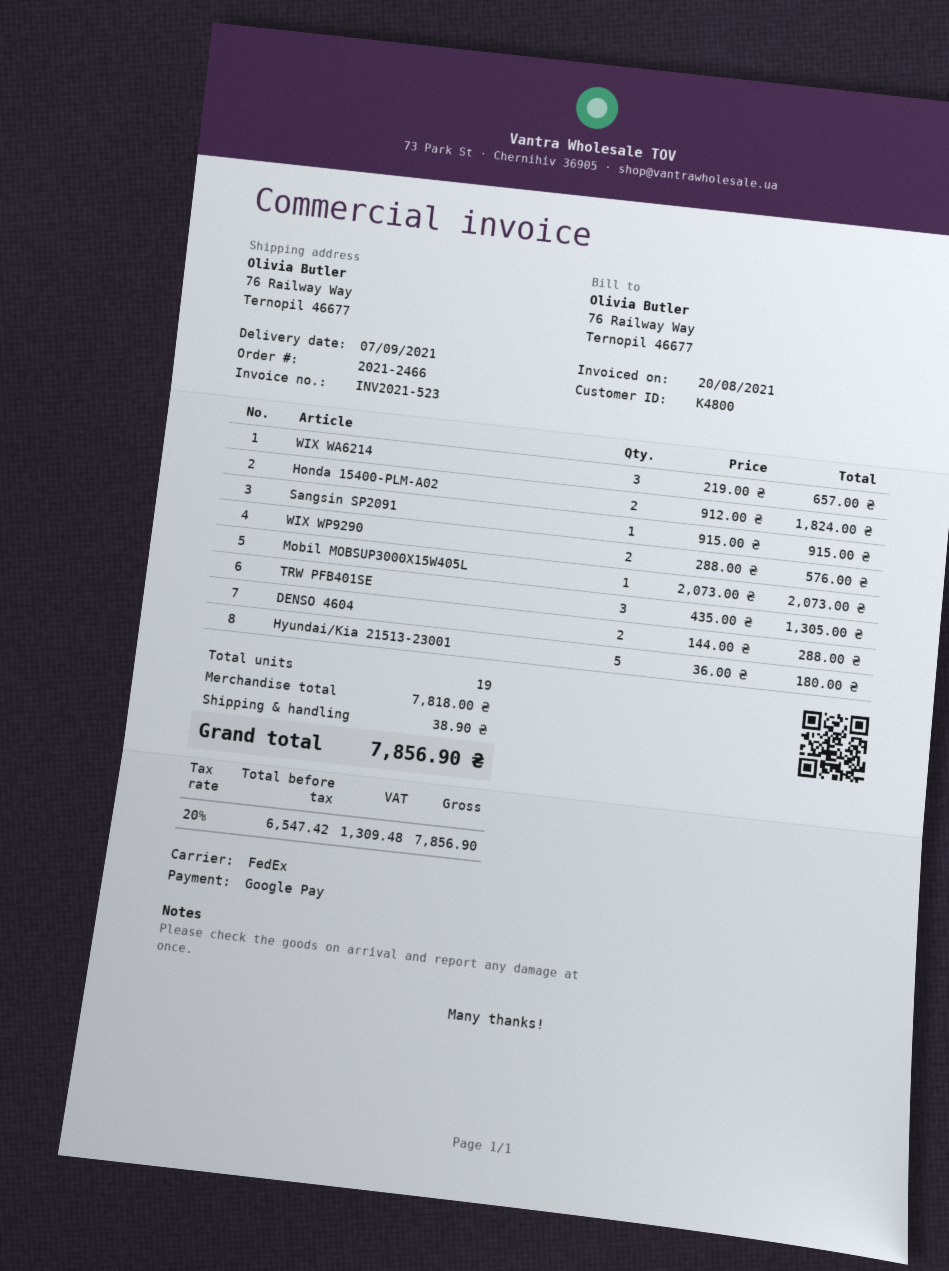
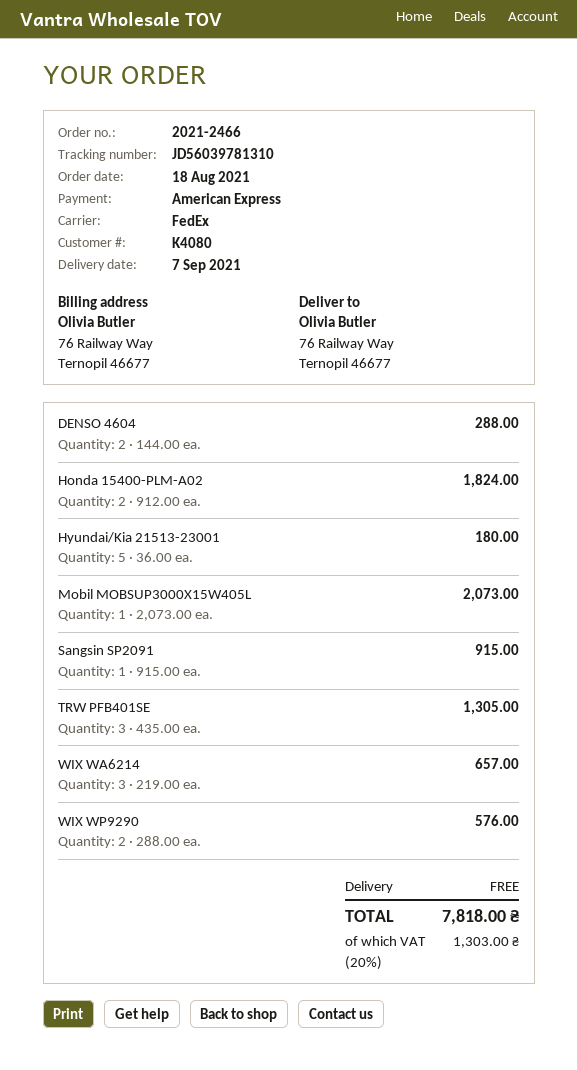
customer number: K4800 -> K4080
payment method: Google Pay -> American Express
shipping: 38.90 -> 0.00
tax: 20% = 1309.48 -> 20% = 1303.00
total: 7856.90 -> 7818.00

